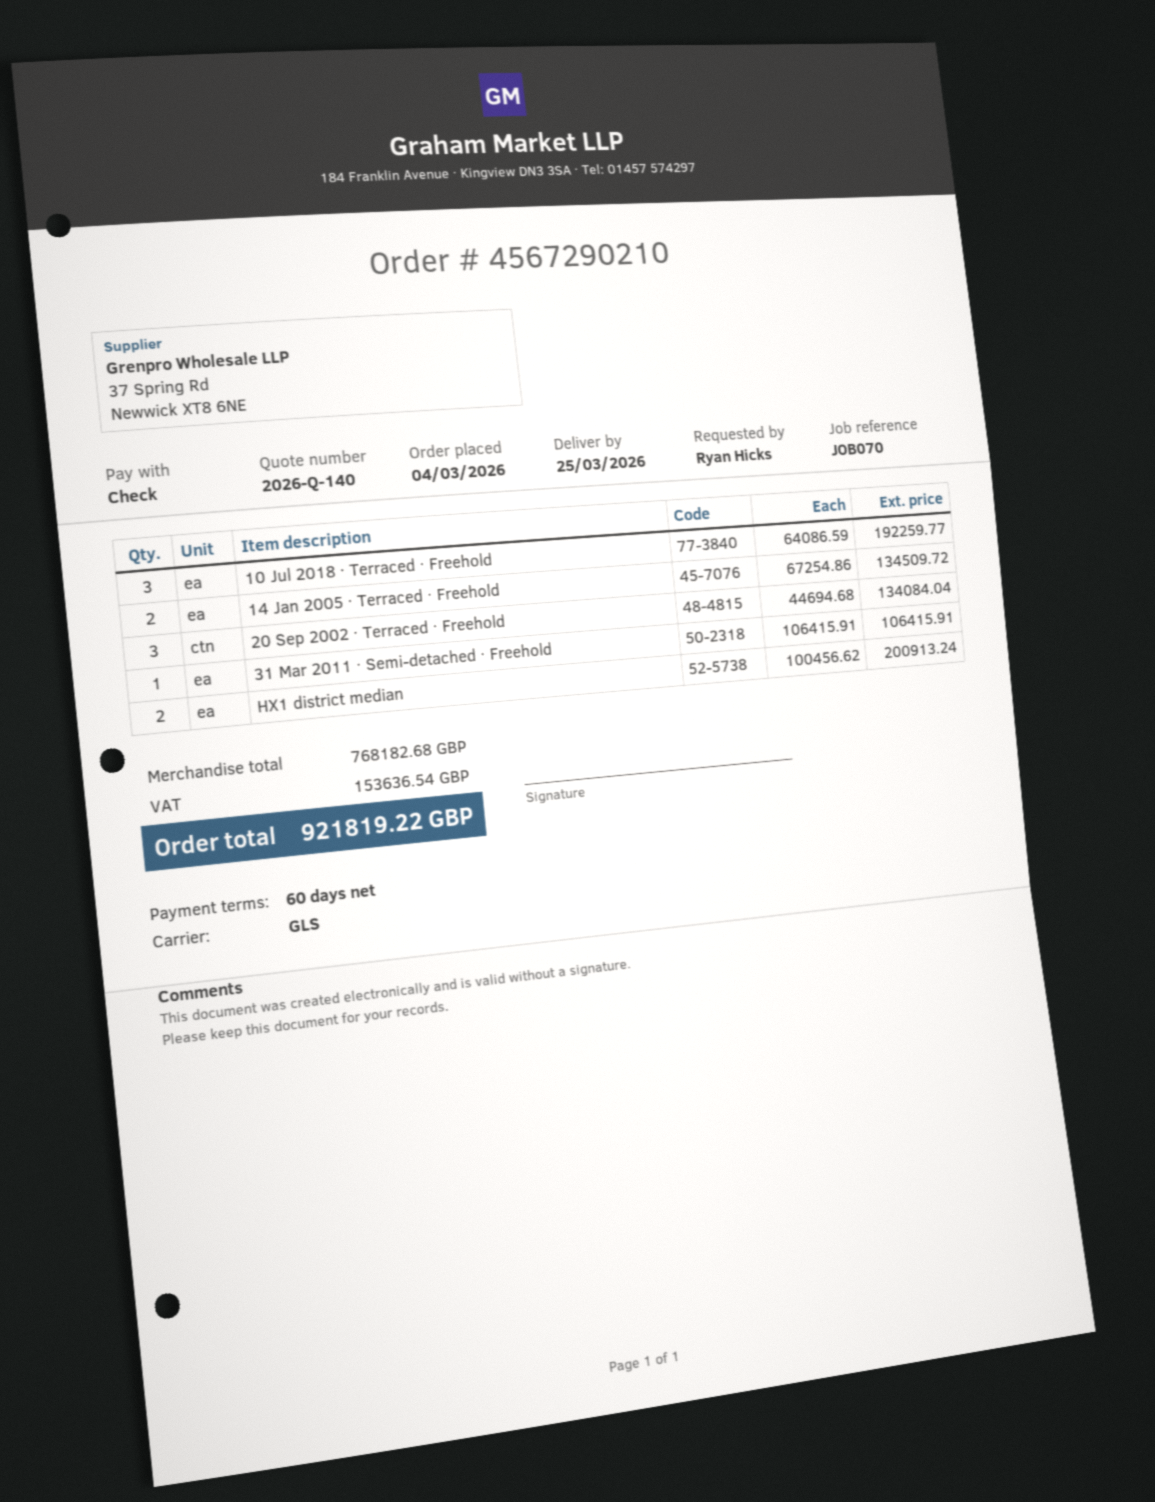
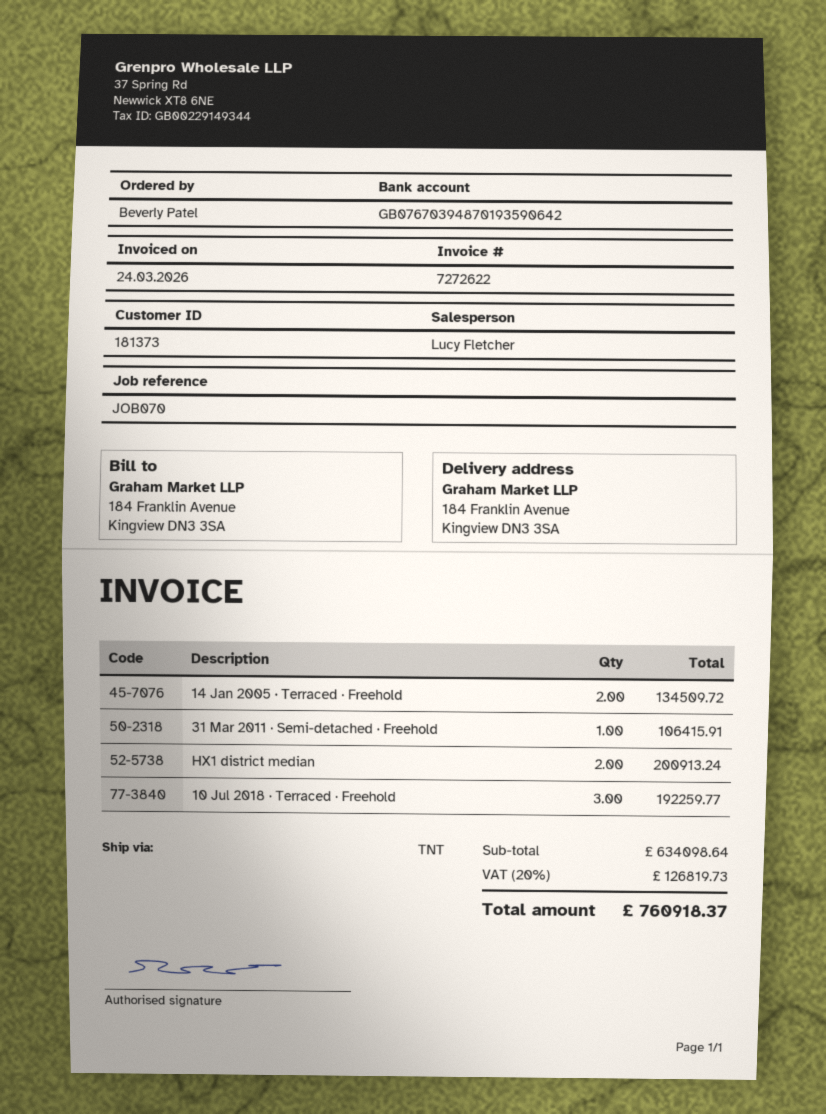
ordered by: Ryan Hicks -> Beverly Patel
shipping method: GLS -> TNT
20 Sep 2002 · Terraced · Freehold: 3 for 134084.04 -> none
subtotal: 768182.68 -> 634098.64
tax: 153636.54 -> 126819.73
total: 921819.22 -> 760918.37

